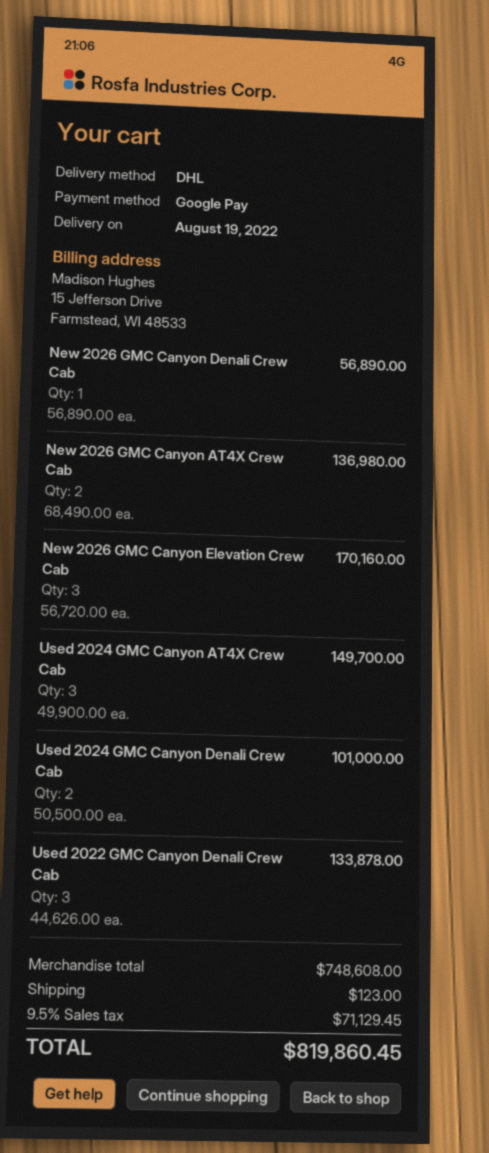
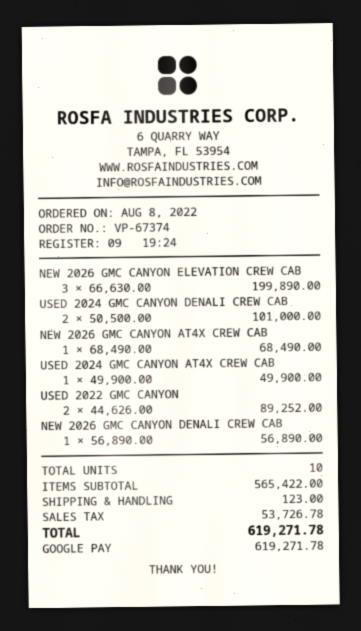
New 2026 GMC Canyon AT4X Crew Cab: 2 x 68490.00 = 136980.00 -> 1 x 68490.00 = 68490.00
New 2026 GMC Canyon Elevation Crew Cab: 3 x 56720.00 = 170160.00 -> 3 x 66630.00 = 199890.00
Used 2024 GMC Canyon AT4X Crew Cab: 3 x 49900.00 = 149700.00 -> 1 x 49900.00 = 49900.00
Used 2022 GMC Canyon Denali Crew Cab: 3 x 44626.00 = 133878.00 -> 2 x 44626.00 = 89252.00
subtotal: 748608.00 -> 565422.00
tax: 71129.45 -> 53726.78
total: 819860.45 -> 619271.78

